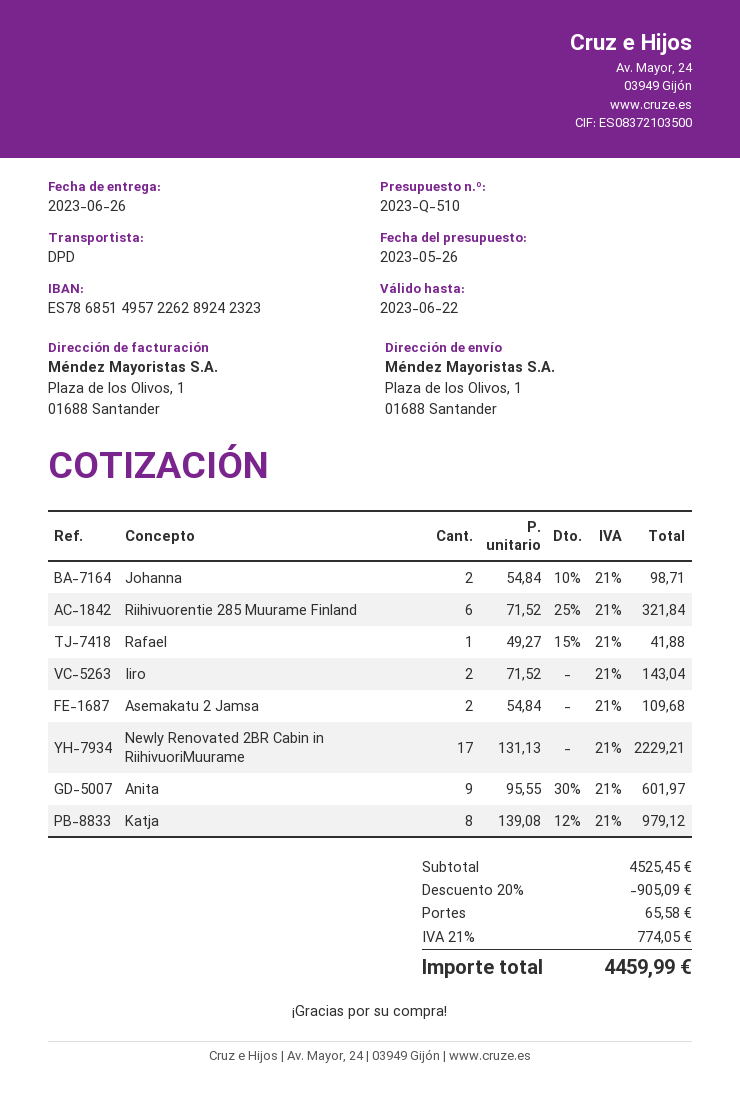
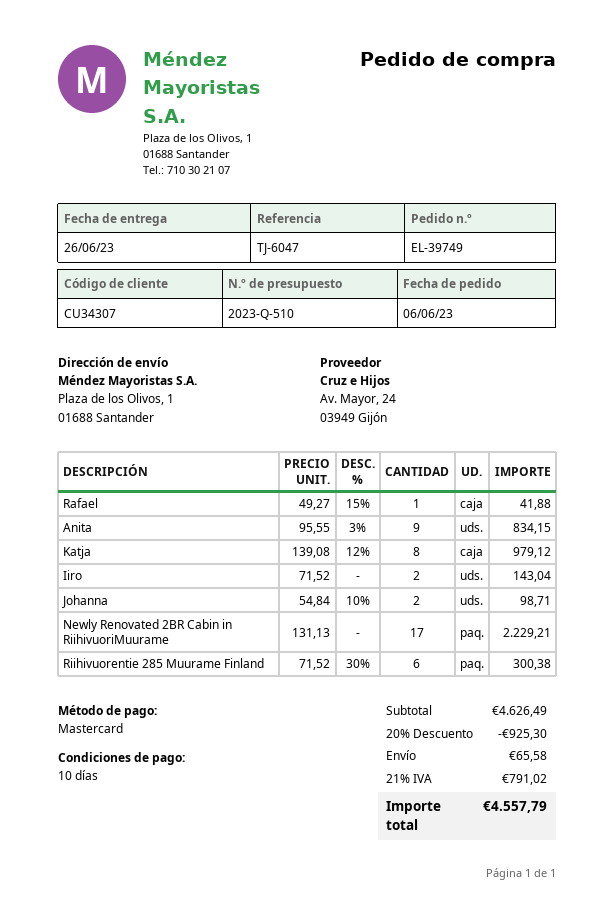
Riihivuorentie 285 Muurame Finland: 6 x 71.52 - 25% = 321.84 -> 6 x 71.52 - 30% = 300.38
Asemakatu 2 Jamsa: 2 x 54.84 = 109.68 -> none
Anita: 9 x 95.55 - 30% = 601.97 -> 9 x 95.55 - 3% = 834.15
subtotal: 4525.45 -> 4626.49
discount: 20% = 905.09 -> 20% = 925.30
tax: 21% = 774.05 -> 21% = 791.02
total: 4459.99 -> 4557.79

